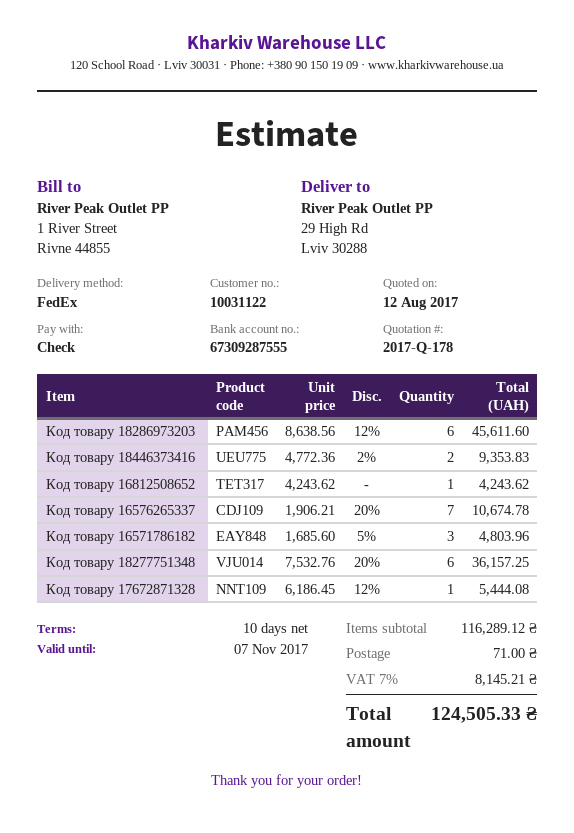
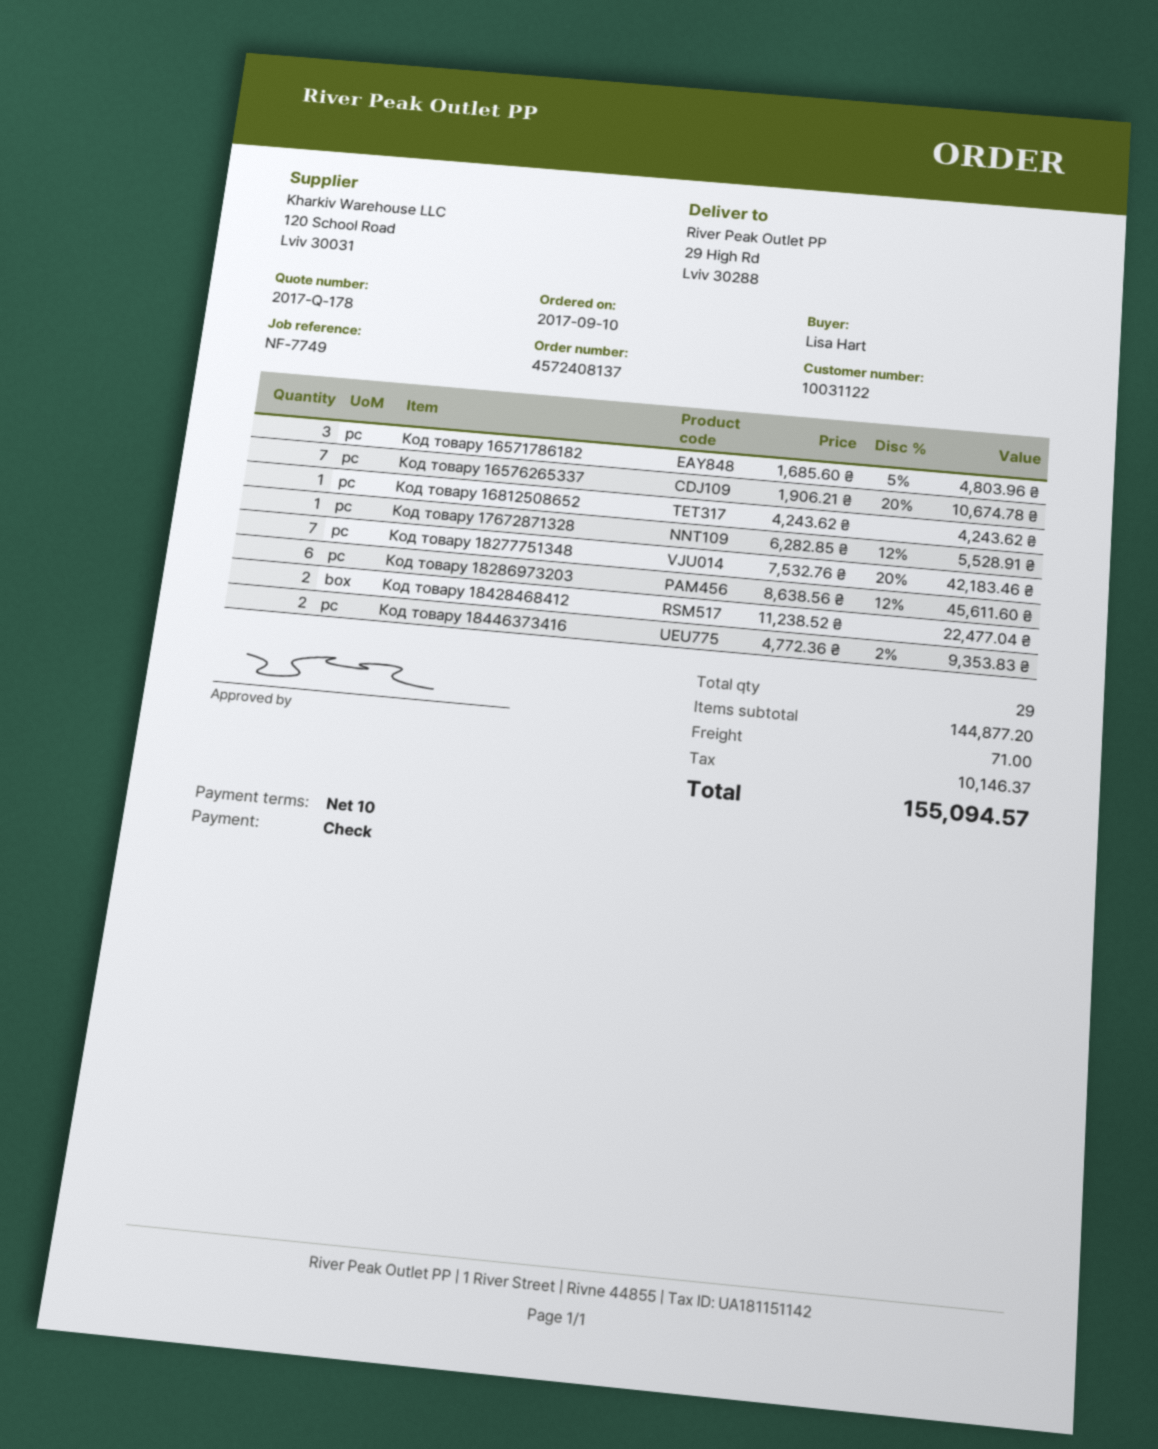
Код товару 18277751348: 6 x 7532.76 - 20% = 36157.25 -> 7 x 7532.76 - 20% = 42183.46
Код товару 17672871328: 1 x 6186.45 - 12% = 5444.08 -> 1 x 6282.85 - 12% = 5528.91
Код товару 18428468412: none -> 2 x 11238.52 = 22477.04
subtotal: 116289.12 -> 144877.20
tax: 8145.21 -> 10146.37
total: 124505.33 -> 155094.57

